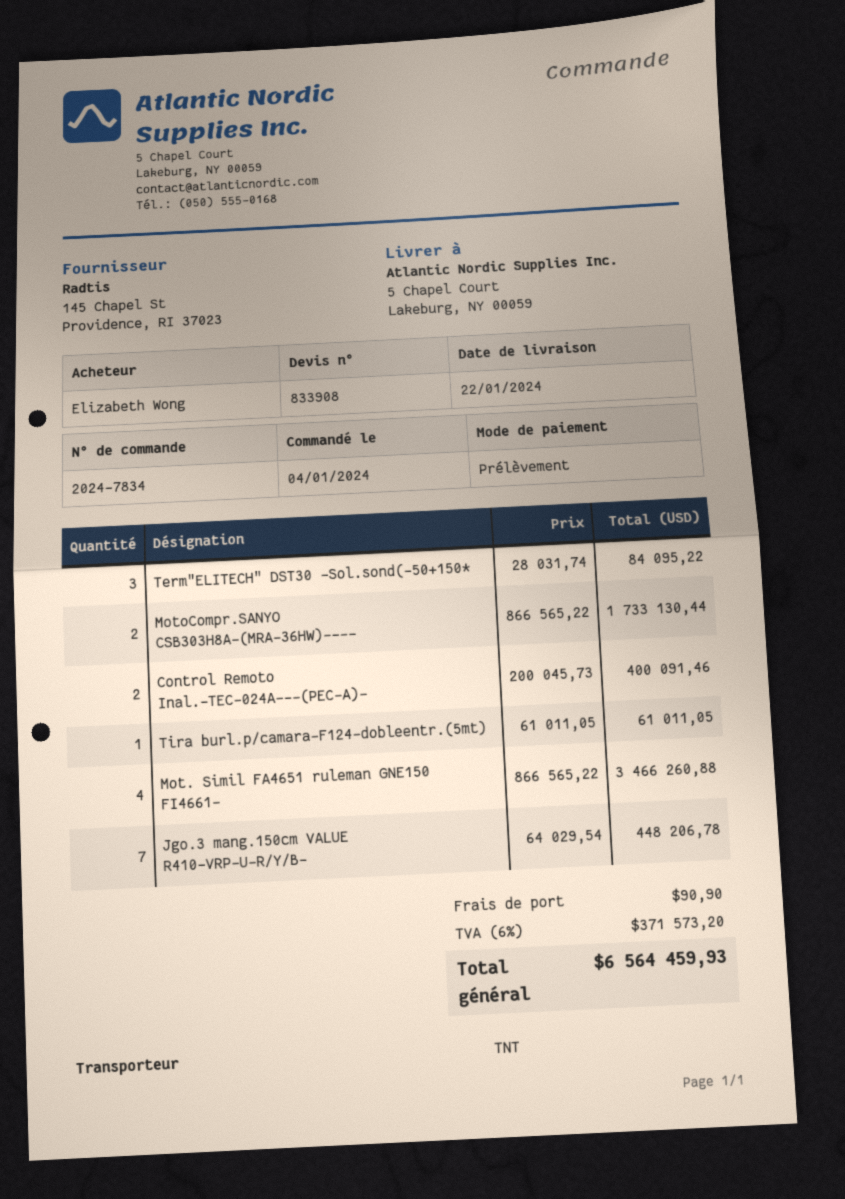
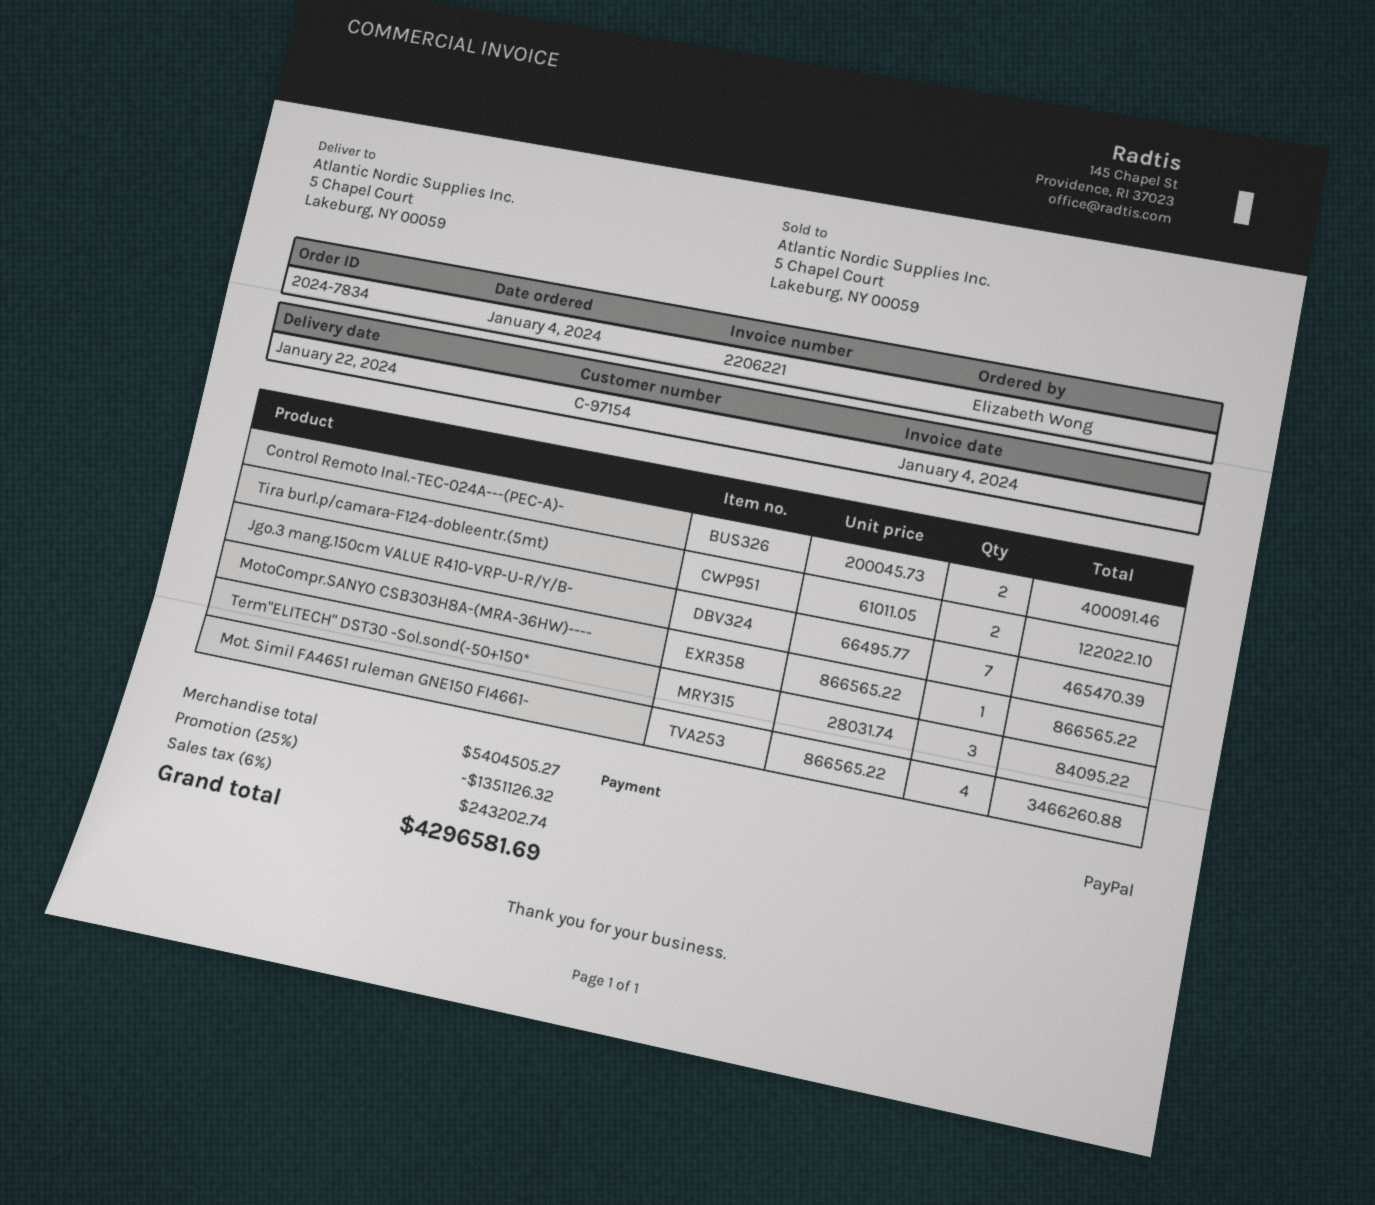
payment method: direct debit -> PayPal
MotoCompr.SANYO CSB303H8A-(MRA-36HW)----: 2 x 866565.22 = 1733130.44 -> 1 x 866565.22 = 866565.22
Tira burl.p/camara-F124-dobleentr.(5mt): 1 x 61011.05 = 61011.05 -> 2 x 61011.05 = 122022.10
Jgo.3 mang.150cm VALUE R410-VRP-U-R/Y/B-: 7 x 64029.54 = 448206.78 -> 7 x 66495.77 = 465470.39
discount: none -> 25% = 1351126.32
shipping: 90.90 -> none
tax: 6% = 371573.20 -> 6% = 243202.74
total: 6564459.93 -> 4296581.69

